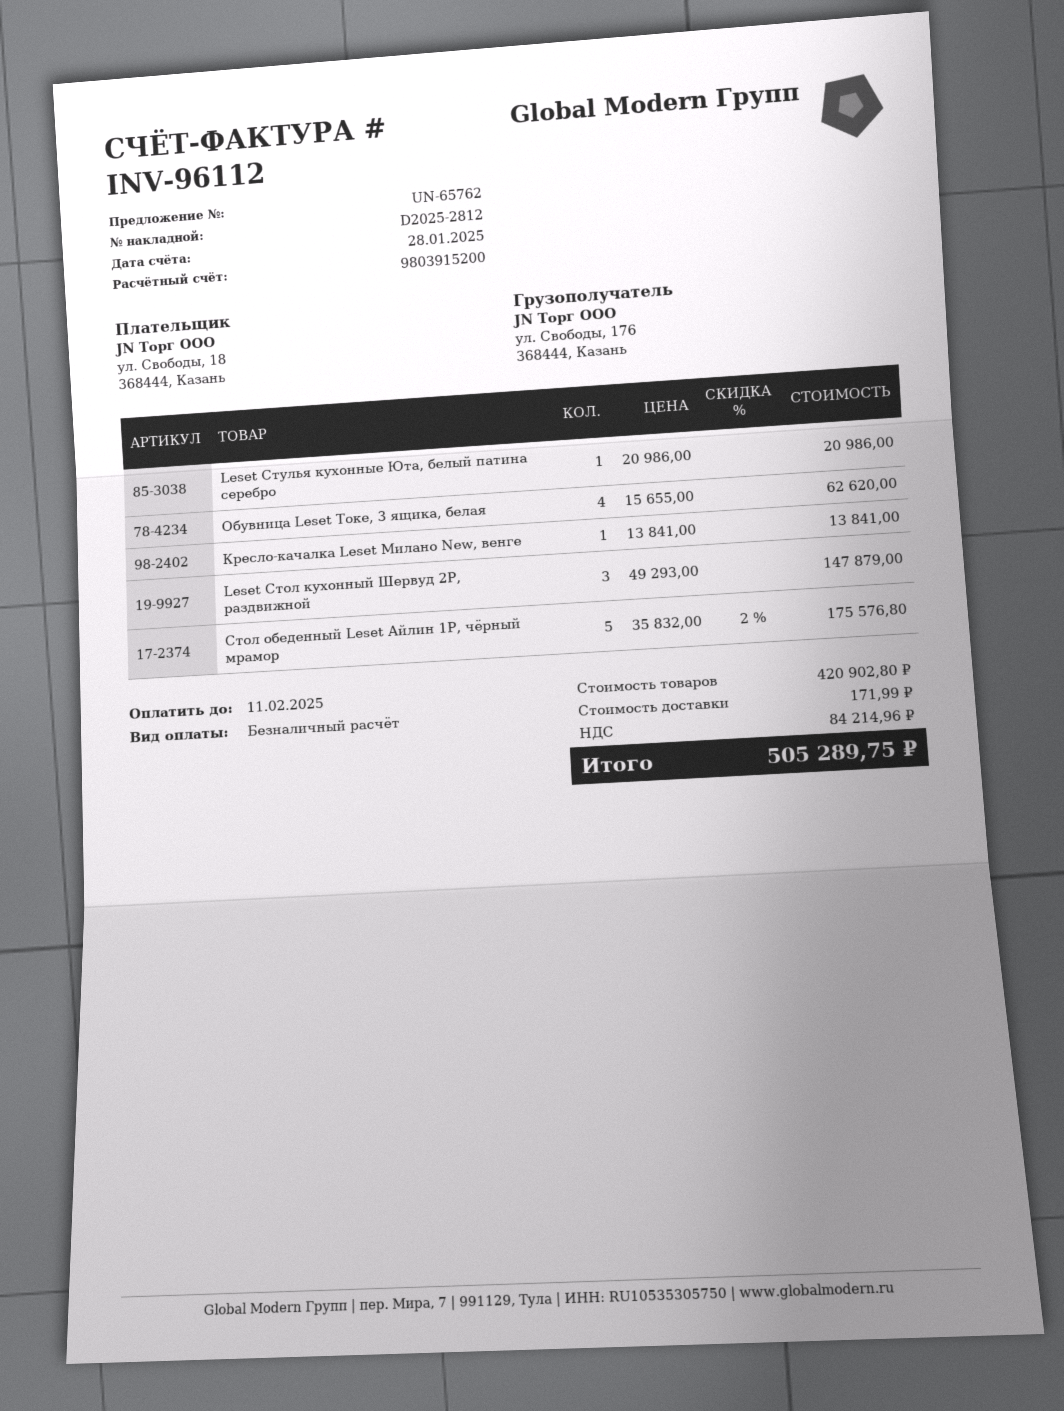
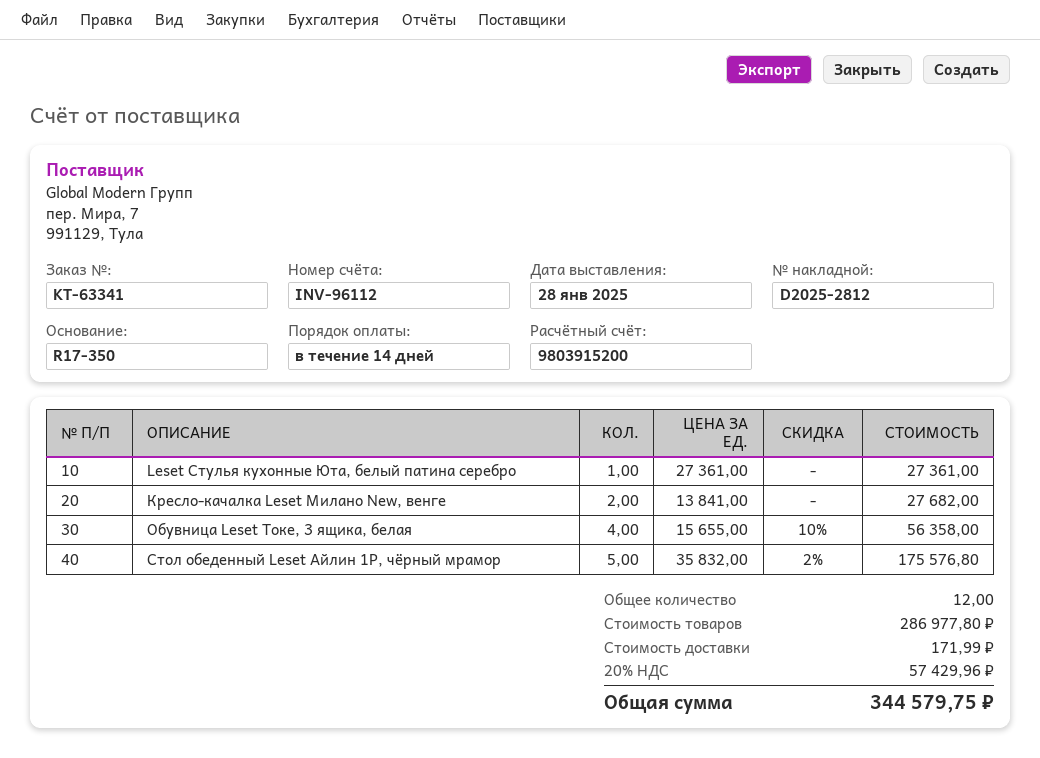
Leset Стулья кухонные Юта, белый патина серебро: 1 x 20986.00 = 20986.00 -> 1 x 27361.00 = 27361.00
Обувница Leset Токе, 3 ящика, белая: 4 x 15655.00 = 62620.00 -> 4 x 15655.00 - 10% = 56358.00
Кресло-качалка Leset Милано New, венге: 1 x 13841.00 = 13841.00 -> 2 x 13841.00 = 27682.00
Leset Стол кухонный Шервуд 2Р, раздвижной: 3 x 49293.00 = 147879.00 -> none
subtotal: 420902.80 -> 286977.80
tax: 84214.96 -> 57429.96
total: 505289.75 -> 344579.75

